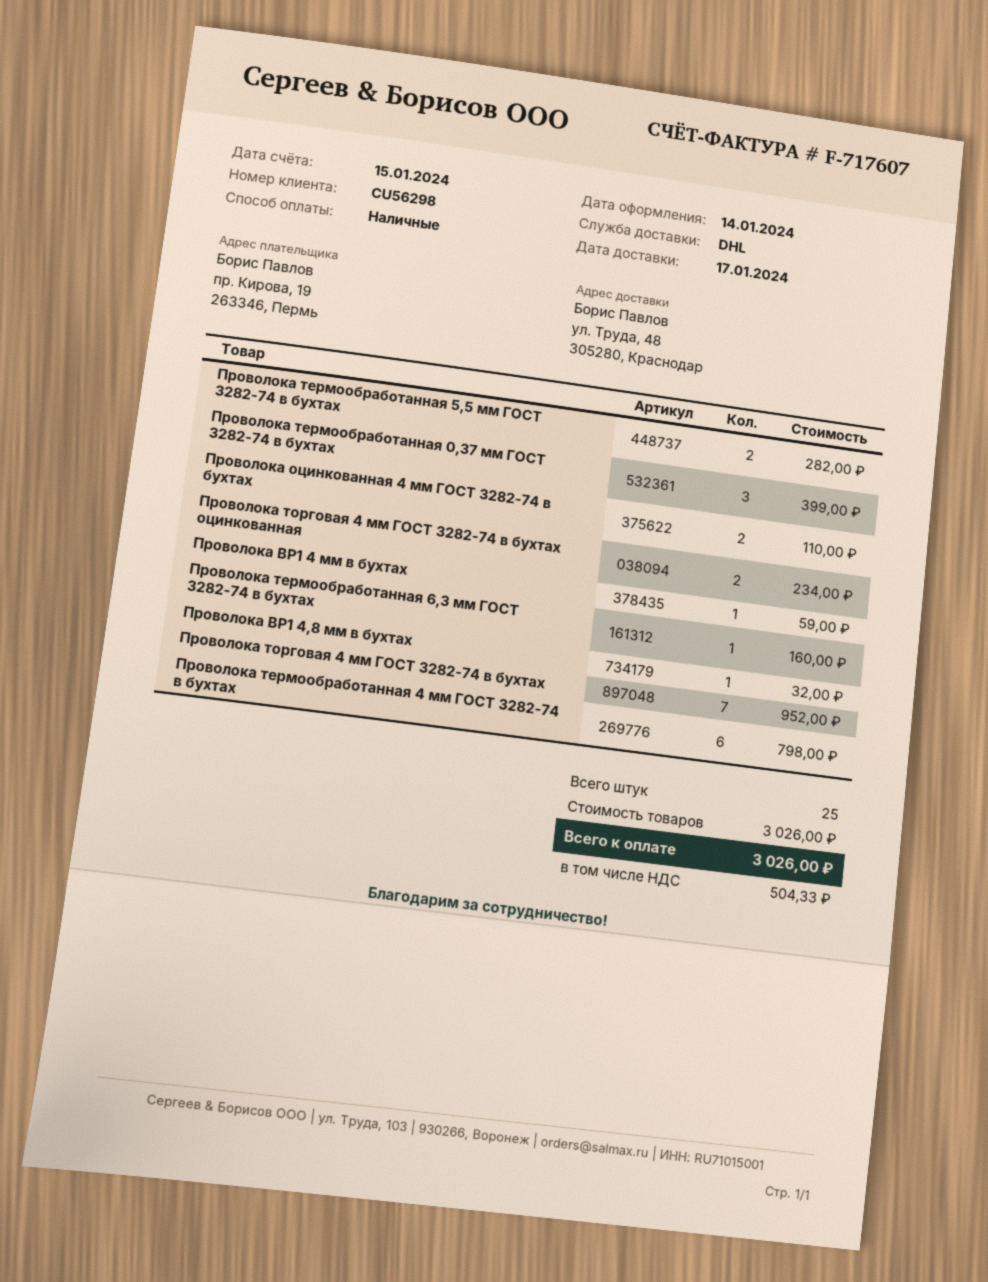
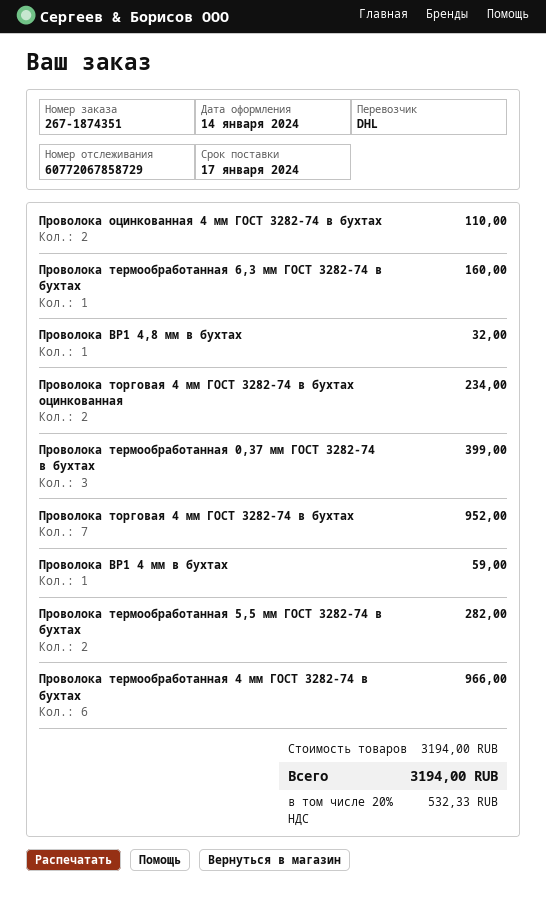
Проволока термообработанная 4 мм ГОСТ 3282-74 в бухтах: 6 for 798.00 -> 6 for 966.00
subtotal: 3026.00 -> 3194.00
tax: 504.33 -> 532.33
total: 3026.00 -> 3194.00

